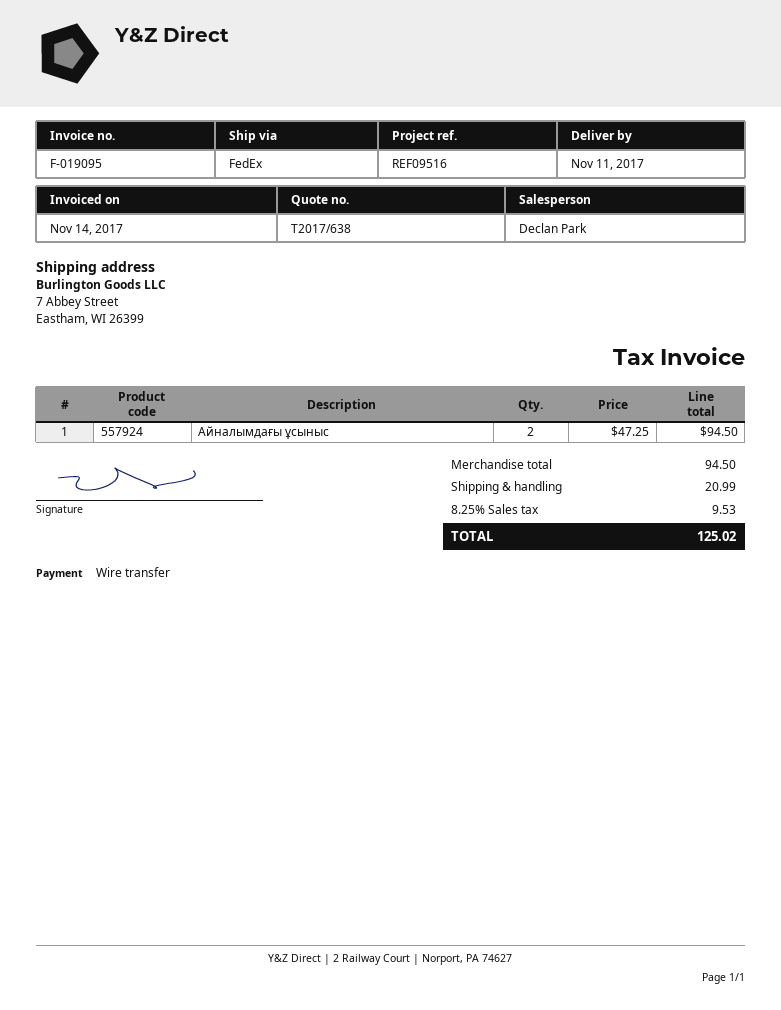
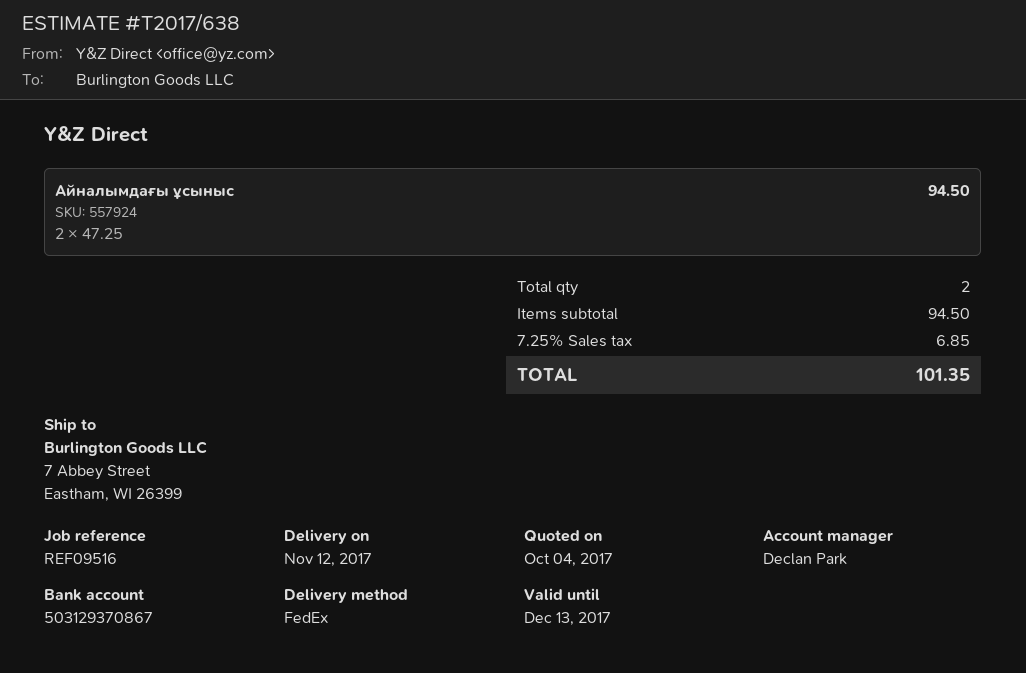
delivery date: 2017-11-11 -> 2017-11-12
shipping: 20.99 -> none
tax: 8.25% = 9.53 -> 7.25% = 6.85
total: 125.02 -> 101.35

